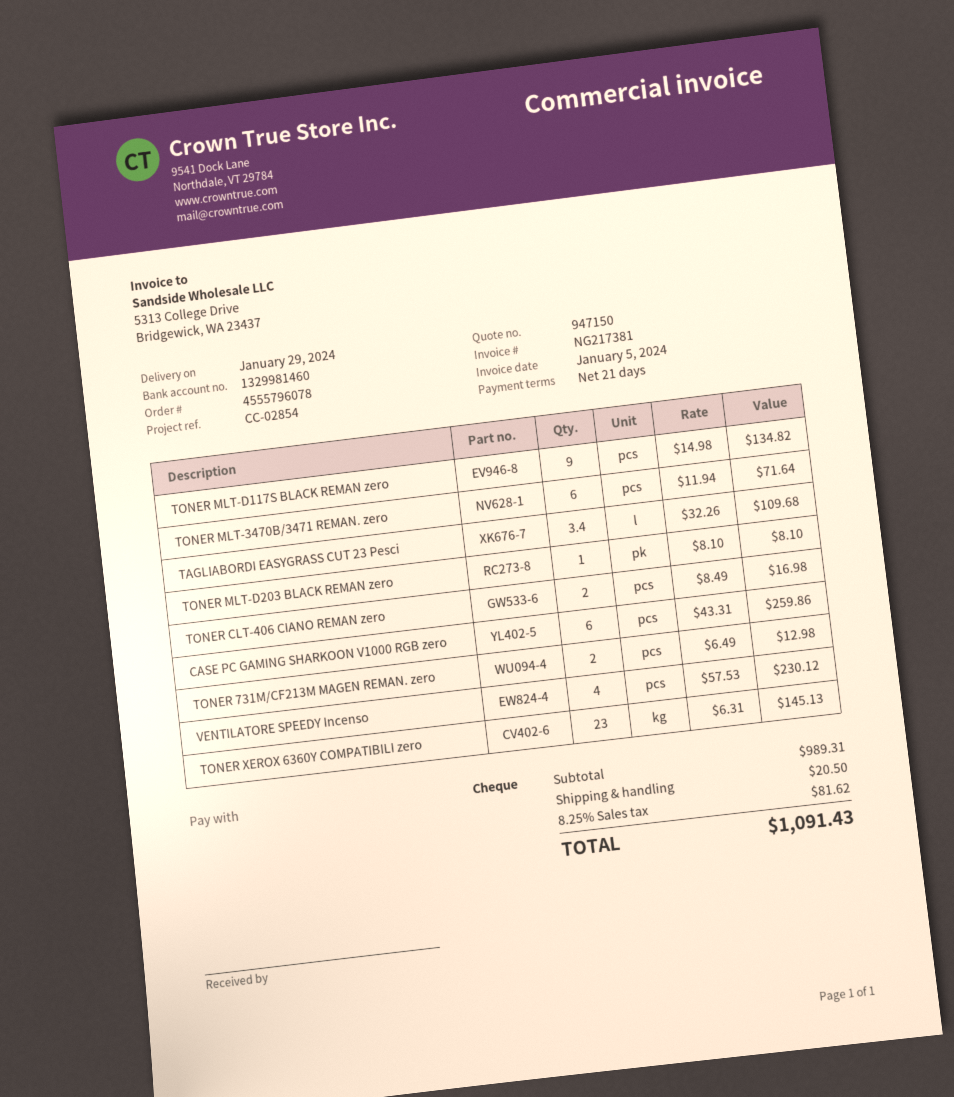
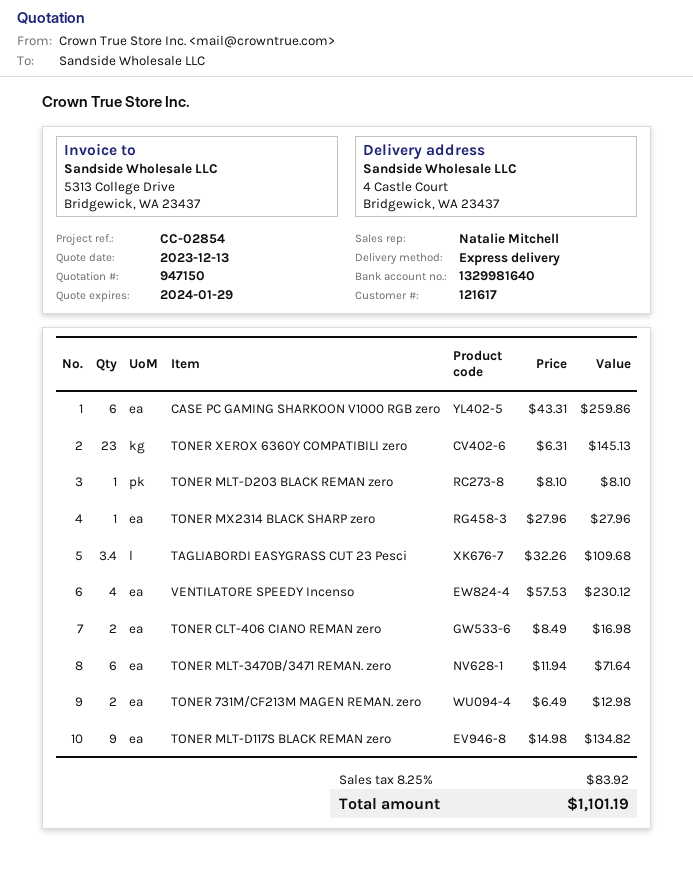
bank account: 1329981460 -> 1329981640
TONER MX2314 BLACK SHARP zero: none -> 1 x 27.96 = 27.96
shipping: 20.50 -> none
tax: 8.25% = 81.62 -> 8.25% = 83.92
total: 1091.43 -> 1101.19

